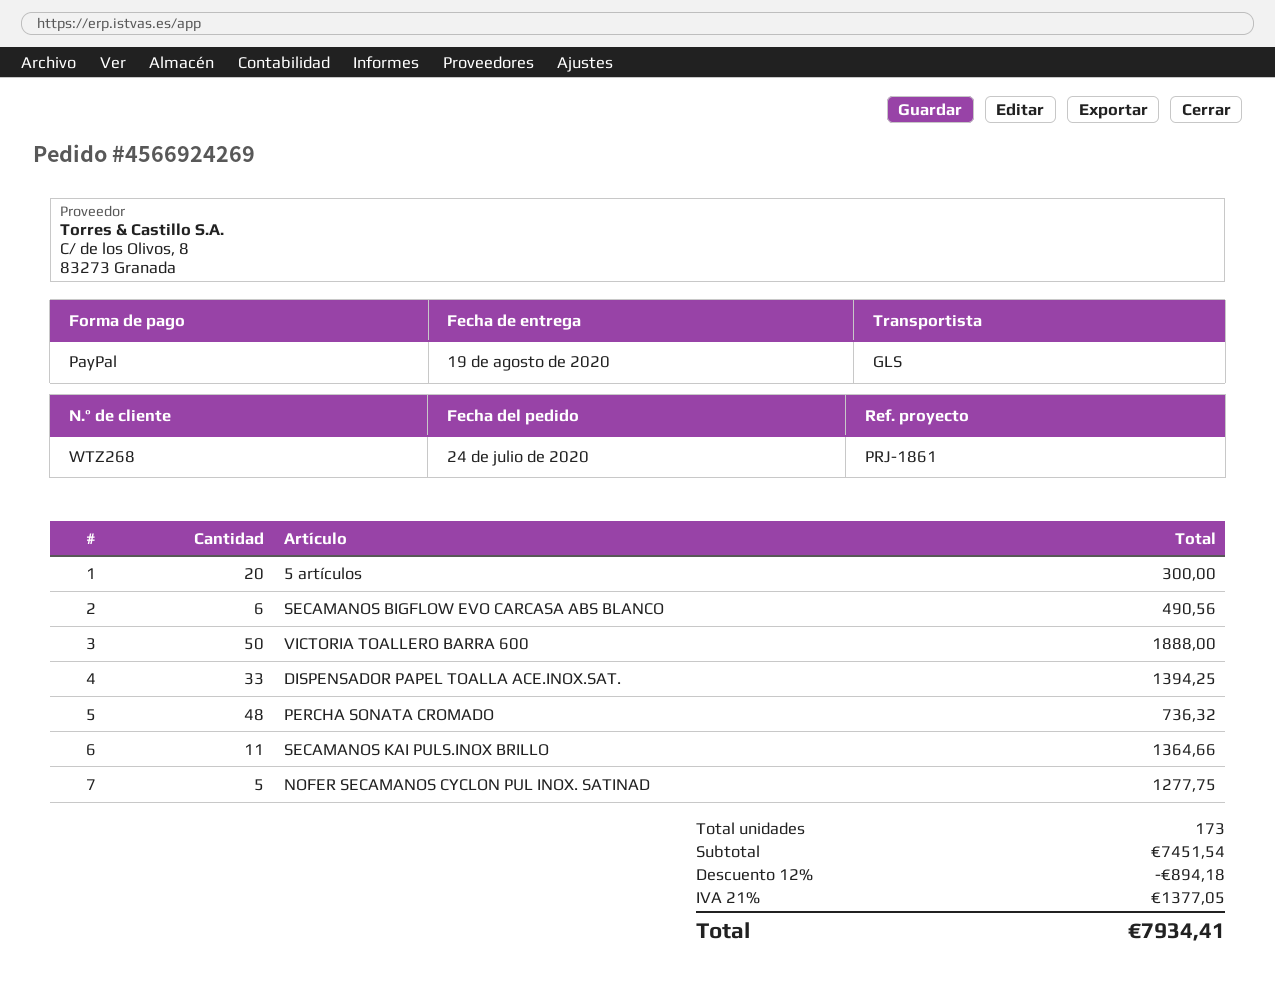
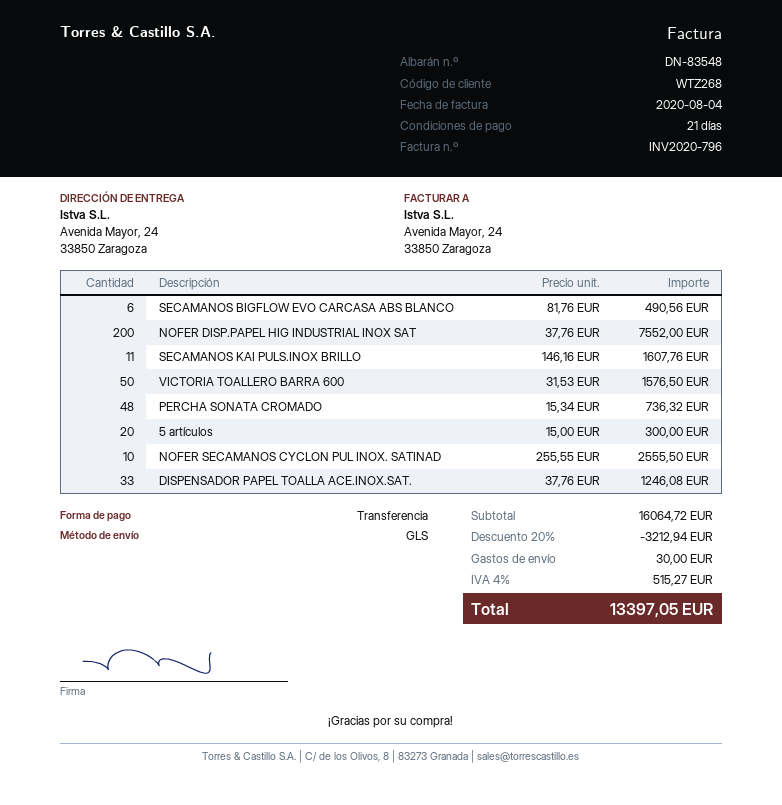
payment method: PayPal -> bank transfer
VICTORIA TOALLERO BARRA 600: 50 for 1888.00 -> 50 for 1576.50
DISPENSADOR PAPEL TOALLA ACE.INOX.SAT.: 33 for 1394.25 -> 33 for 1246.08
SECAMANOS KAI PULS.INOX BRILLO: 11 for 1364.66 -> 11 for 1607.76
NOFER SECAMANOS CYCLON PUL INOX. SATINAD: 5 for 1277.75 -> 10 for 2555.50
NOFER DISP.PAPEL HIG INDUSTRIAL INOX SAT: none -> 200 for 7552.00
subtotal: 7451.54 -> 16064.72
discount: 12% = 894.18 -> 20% = 3212.94
shipping: none -> 30.00
tax: 21% = 1377.05 -> 4% = 515.27
total: 7934.41 -> 13397.05

